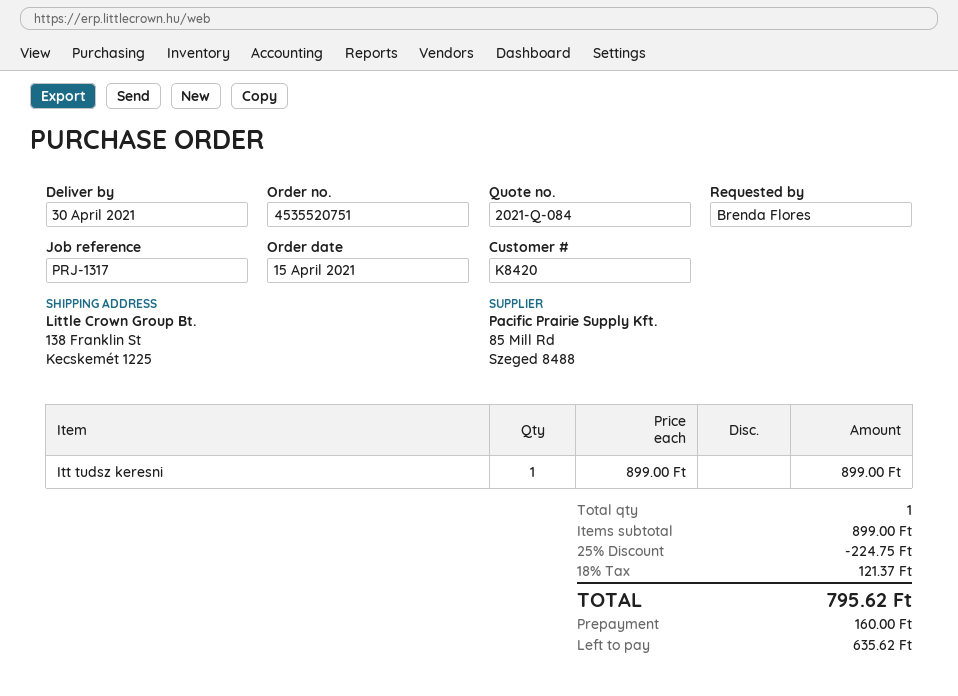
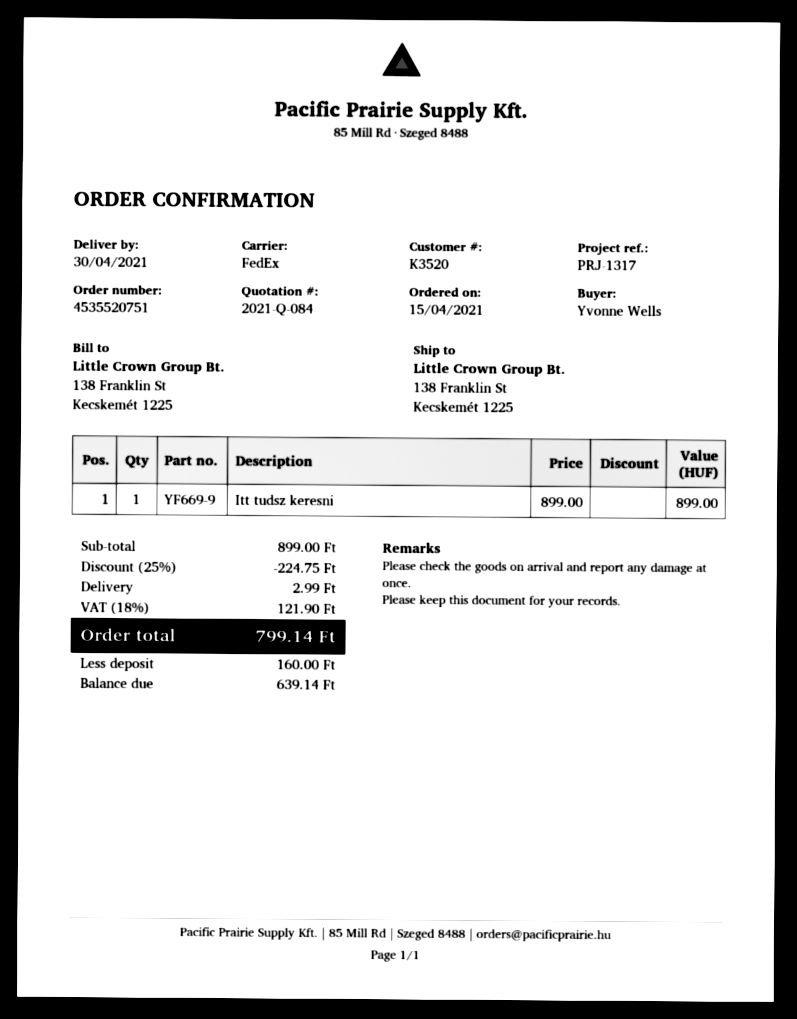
customer number: K8420 -> K3520
ordered by: Brenda Flores -> Yvonne Wells
shipping: none -> 2.99
tax: 18% = 121.37 -> 18% = 121.90
total: 795.62 -> 799.14
balance: 635.62 -> 639.14

